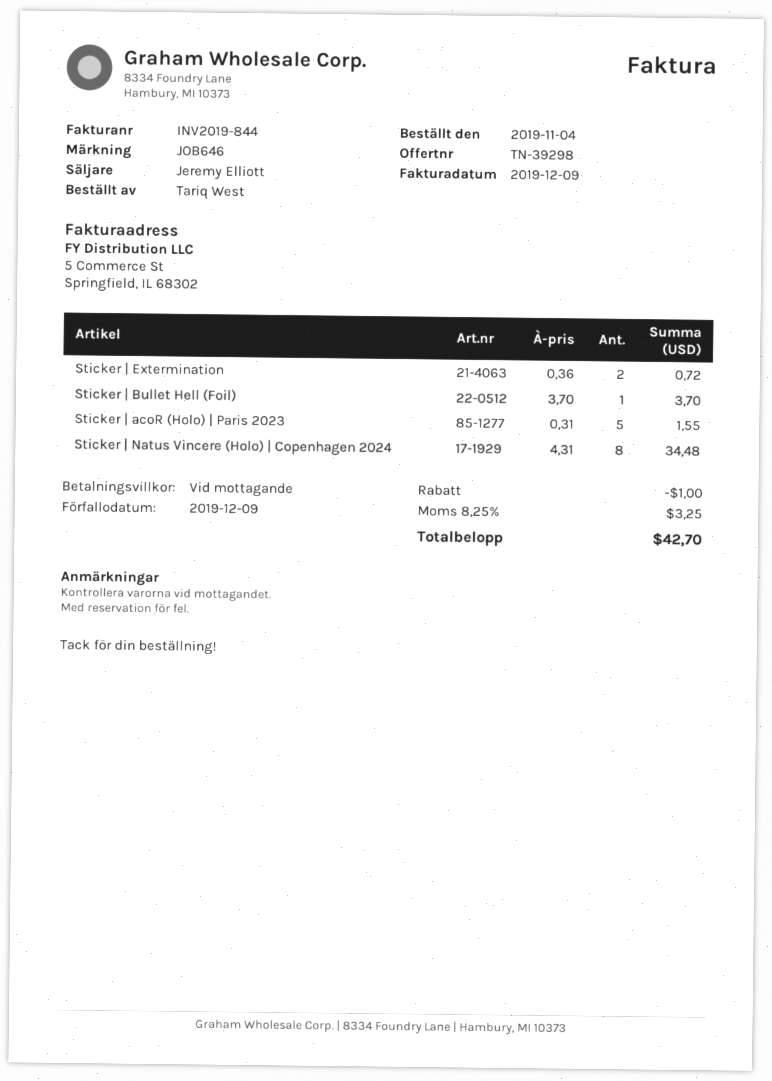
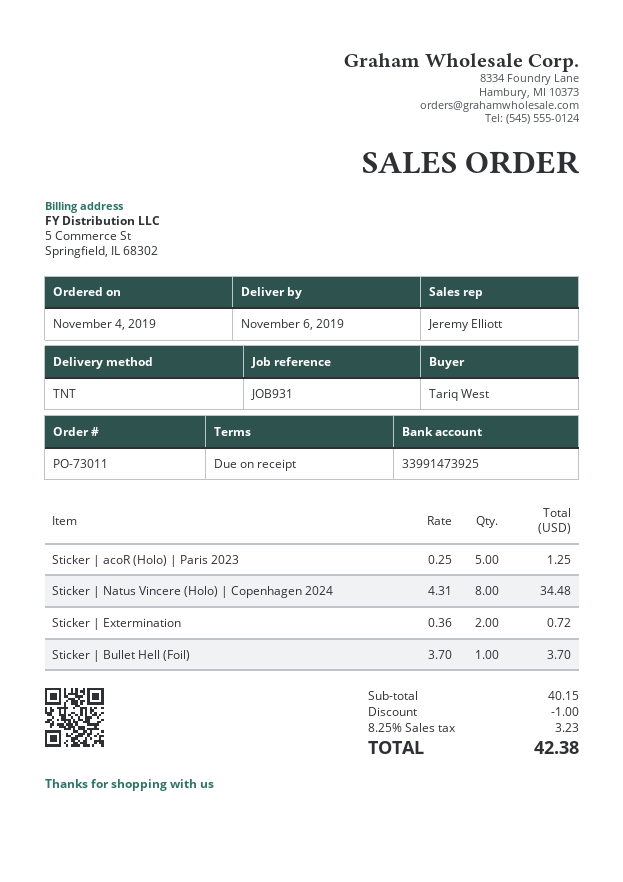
reference: JOB646 -> JOB931
Sticker | acoR (Holo) | Paris 2023: 5 x 0.31 = 1.55 -> 5 x 0.25 = 1.25
tax: 8.25% = 3.25 -> 8.25% = 3.23
total: 42.70 -> 42.38

